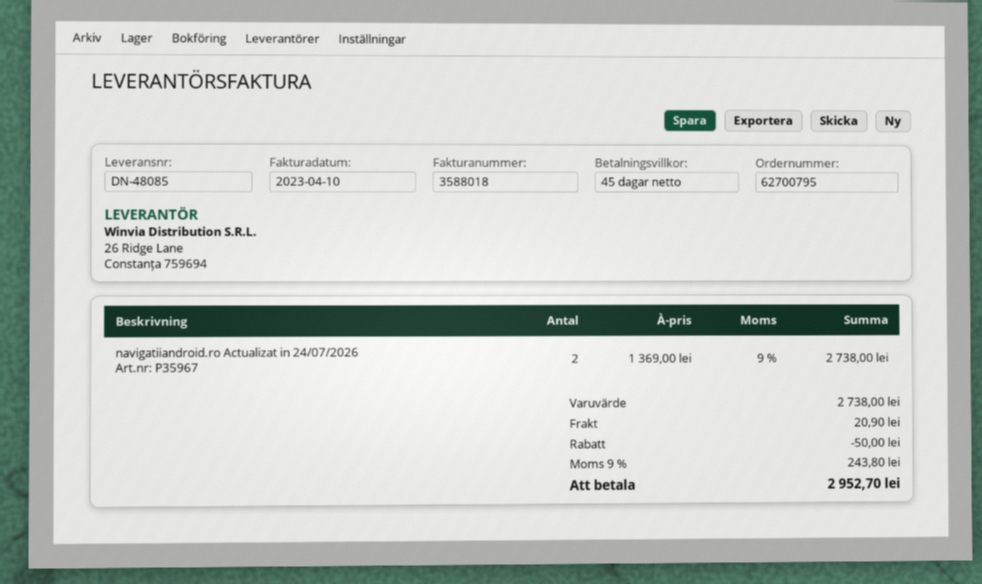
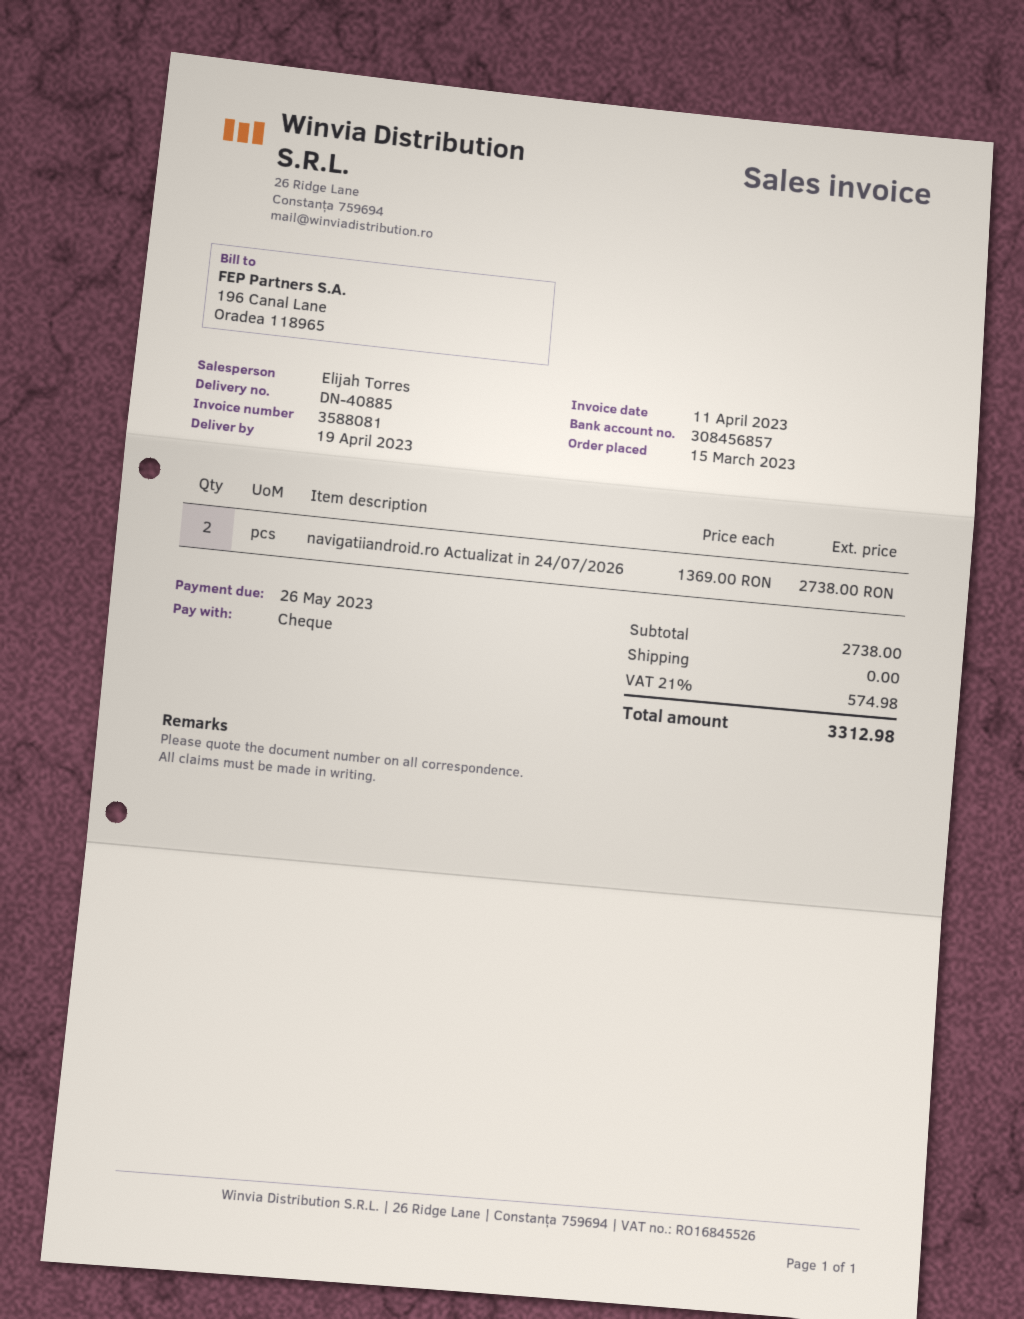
delivery note number: DN-48085 -> DN-40885
invoice number: 3588018 -> 3588081
invoice date: 2023-04-10 -> 2023-04-11
discount: 50.00 -> none
shipping: 20.90 -> 0.00
tax: 9% = 243.80 -> 21% = 574.98
total: 2952.70 -> 3312.98

